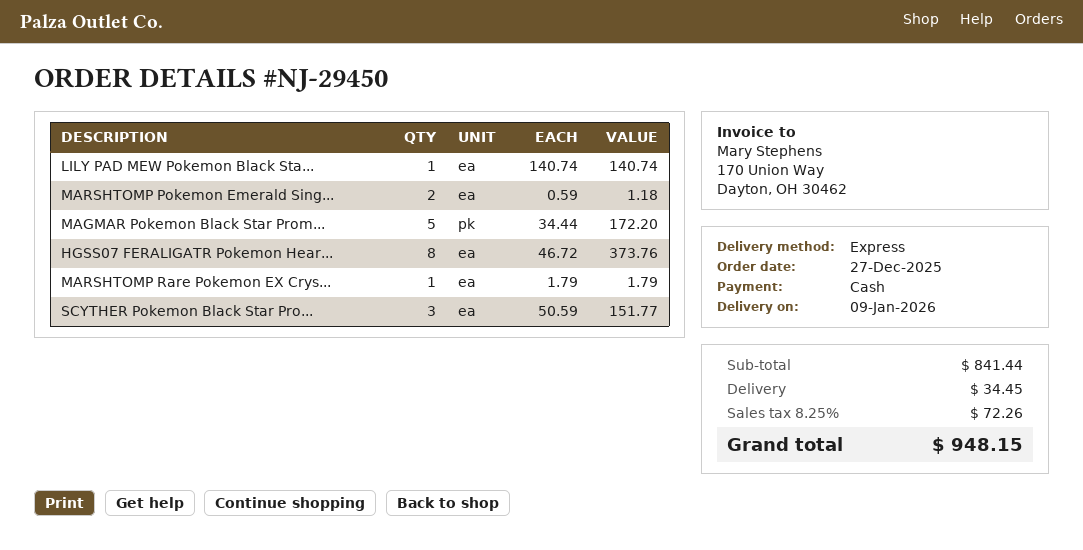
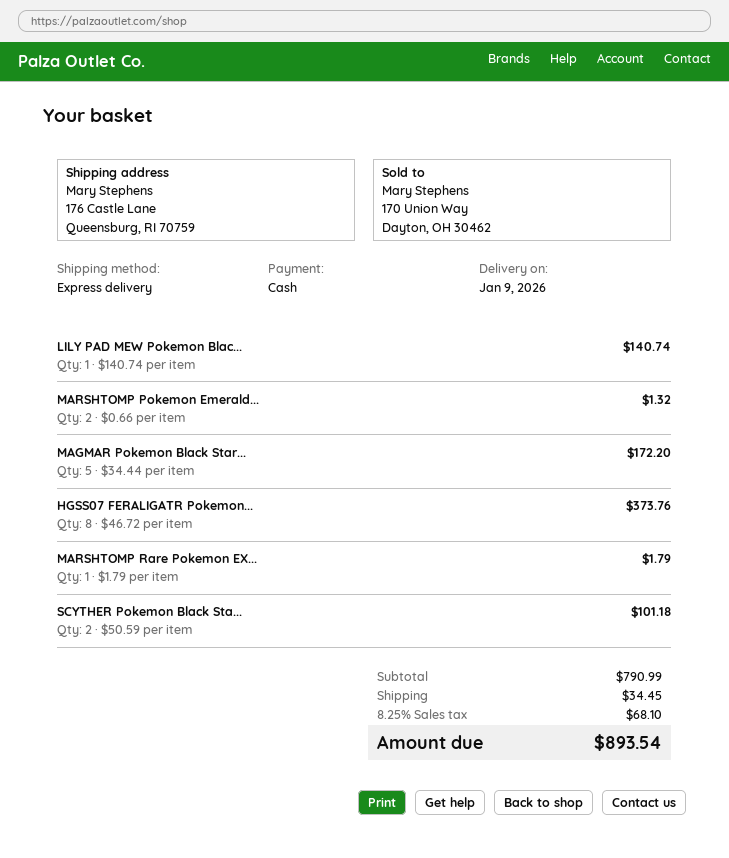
MARSHTOMP Pokemon Emerald Sing...: 2 x 0.59 = 1.18 -> 2 x 0.66 = 1.32
SCYTHER Pokemon Black Star Pro...: 3 x 50.59 = 151.77 -> 2 x 50.59 = 101.18
subtotal: 841.44 -> 790.99
tax: 8.25% = 72.26 -> 8.25% = 68.10
total: 948.15 -> 893.54

